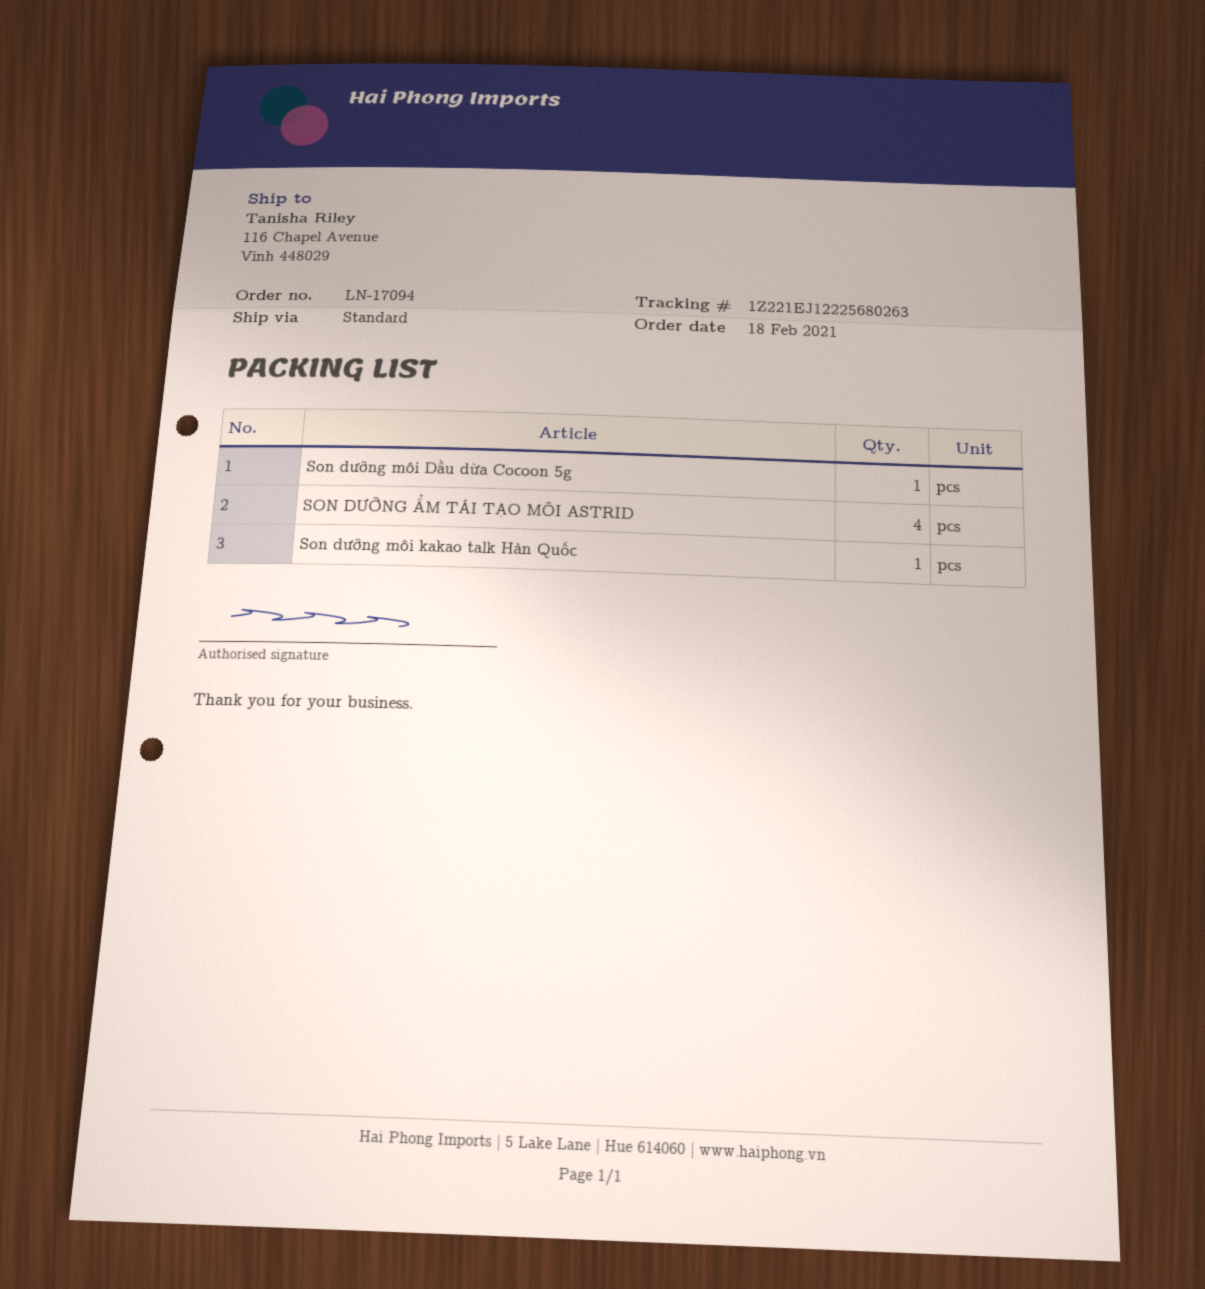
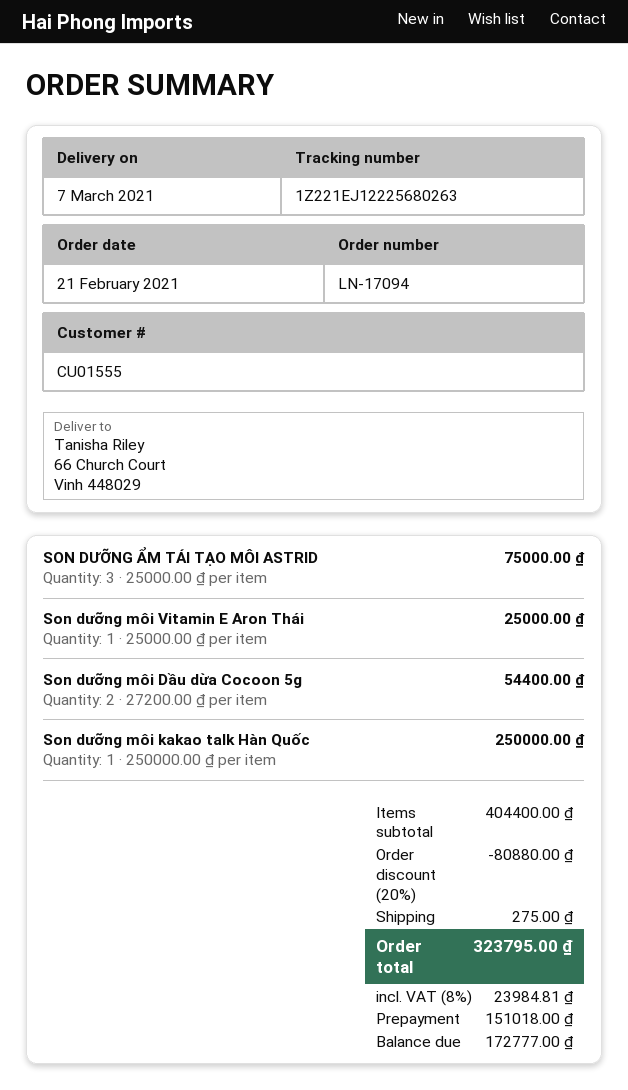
order date: 2021-02-18 -> 2021-02-21
ship to: 116 Chapel Avenue, Vinh 448029 -> 66 Church Court, Vinh 448029
Son dưỡng môi Dầu dừa Cocoon 5g: 1 -> 2
SON DƯỠNG ẨM TÁI TẠO MÔI ASTRID: 4 -> 3
Son dưỡng môi Vitamin E Aron Thái: none -> 1

